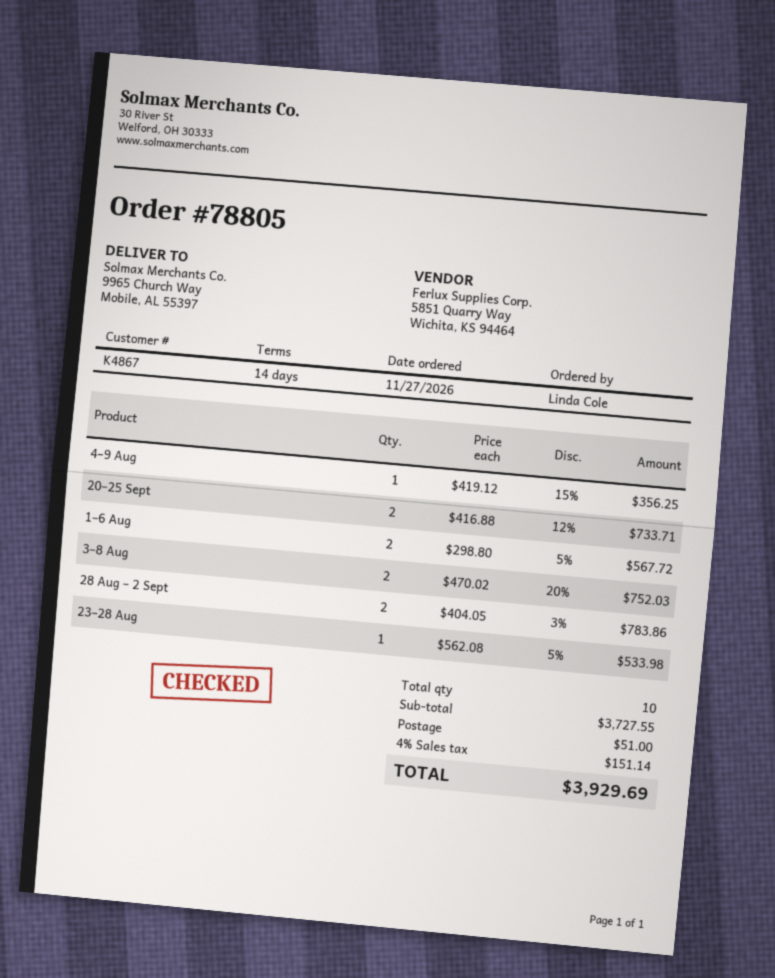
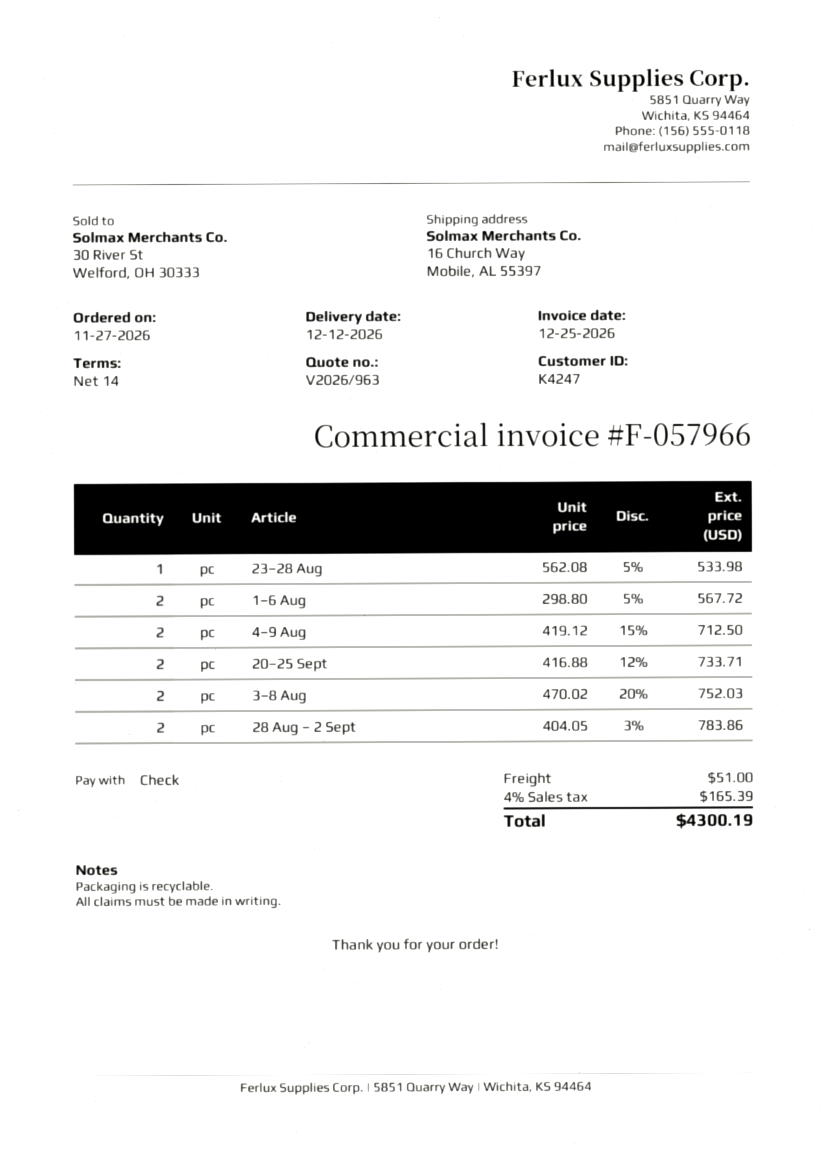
customer number: K4867 -> K4247
ship to: 9965 Church Way, Mobile, AL 55397 -> 16 Church Way, Mobile, AL 55397
4–9 Aug: 1 x 419.12 - 15% = 356.25 -> 2 x 419.12 - 15% = 712.50
tax: 4% = 151.14 -> 4% = 165.39
total: 3929.69 -> 4300.19

